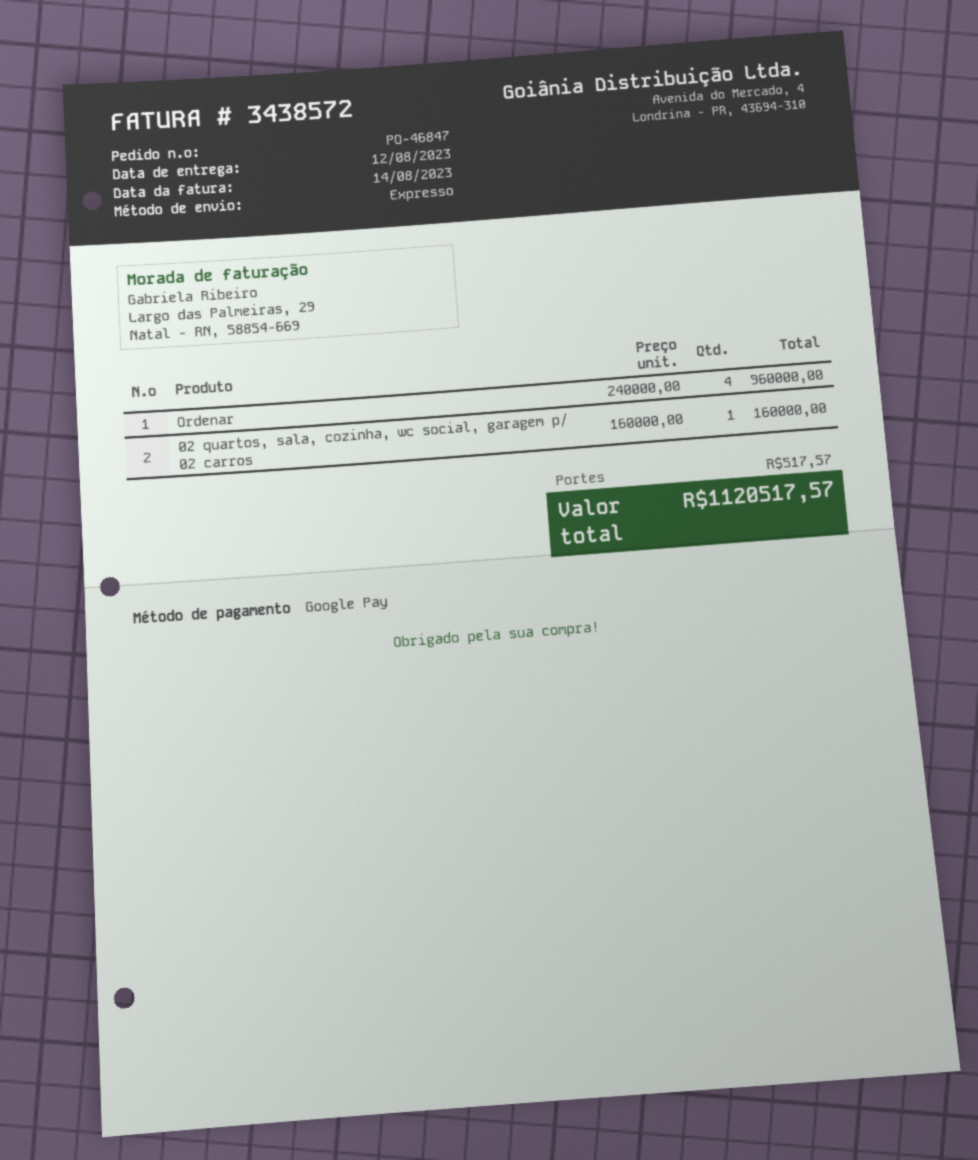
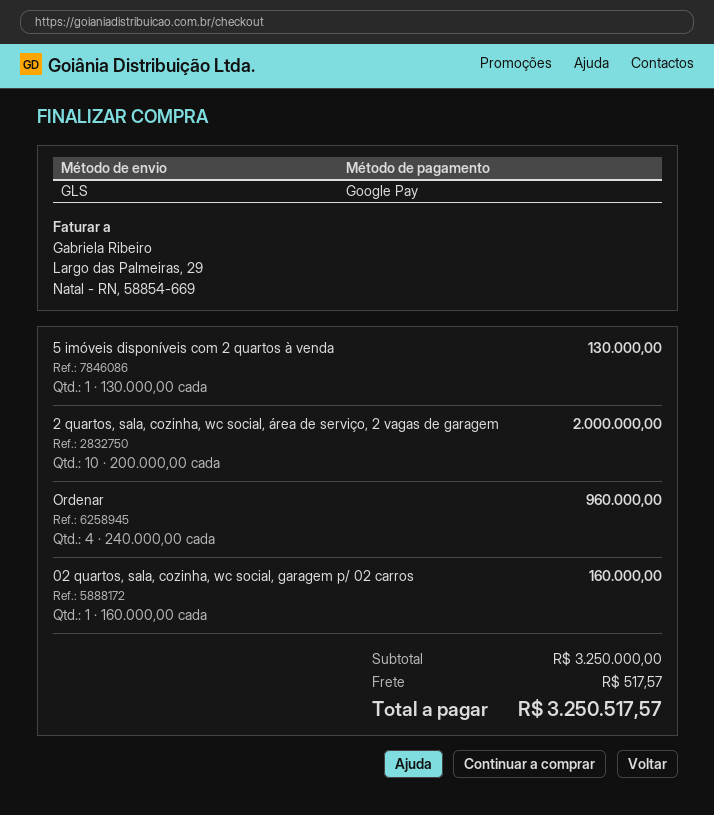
shipping method: express -> GLS
5 imóveis disponíveis com 2 quartos à venda: none -> 1 x 130000.00 = 130000.00
2 quartos, sala, cozinha, wc social, área de serviço, 2 vagas de garagem: none -> 10 x 200000.00 = 2000000.00
total: 1120517.57 -> 3250517.57

